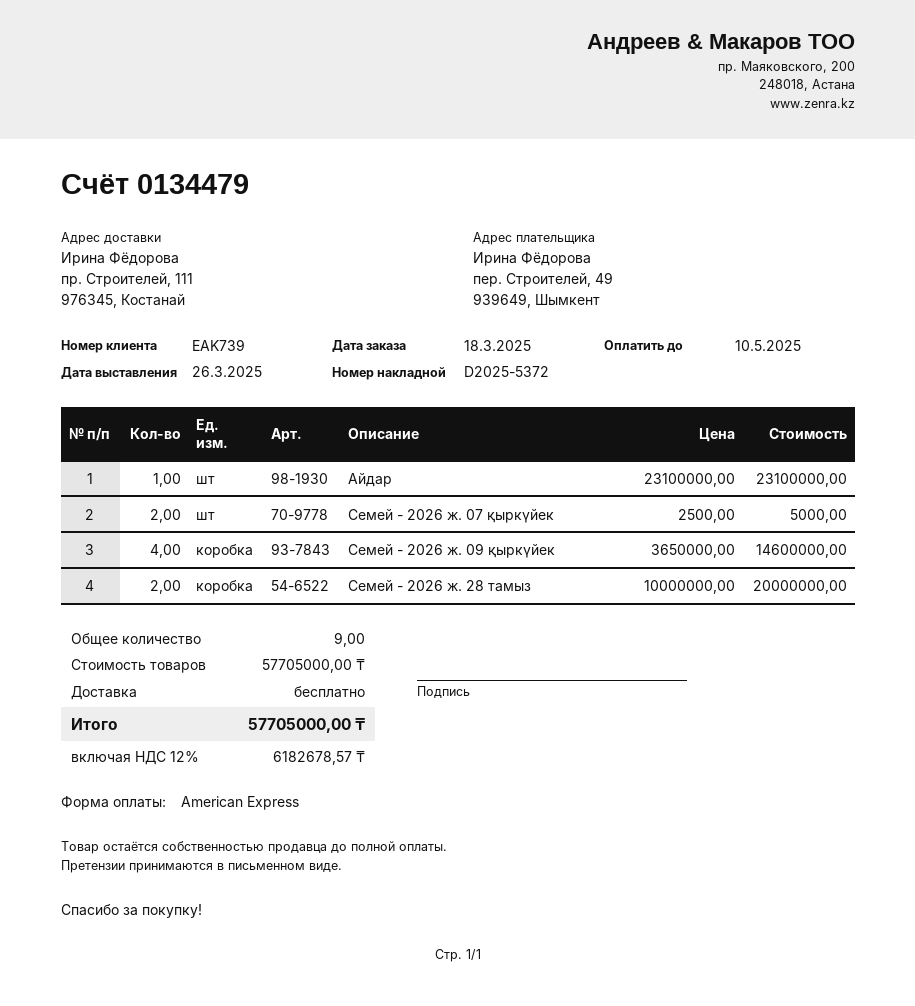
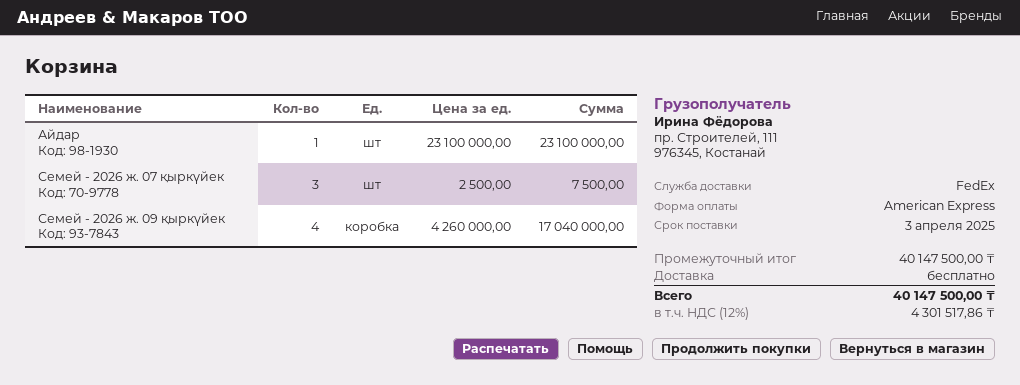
Семей - 2026 ж. 07 қыркүйек: 2 x 2500.00 = 5000.00 -> 3 x 2500.00 = 7500.00
Семей - 2026 ж. 09 қыркүйек: 4 x 3650000.00 = 14600000.00 -> 4 x 4260000.00 = 17040000.00
Семей - 2026 ж. 28 тамыз: 2 x 10000000.00 = 20000000.00 -> none
subtotal: 57705000.00 -> 40147500.00
tax: 12% = 6182678.57 -> 12% = 4301517.86
total: 57705000.00 -> 40147500.00

